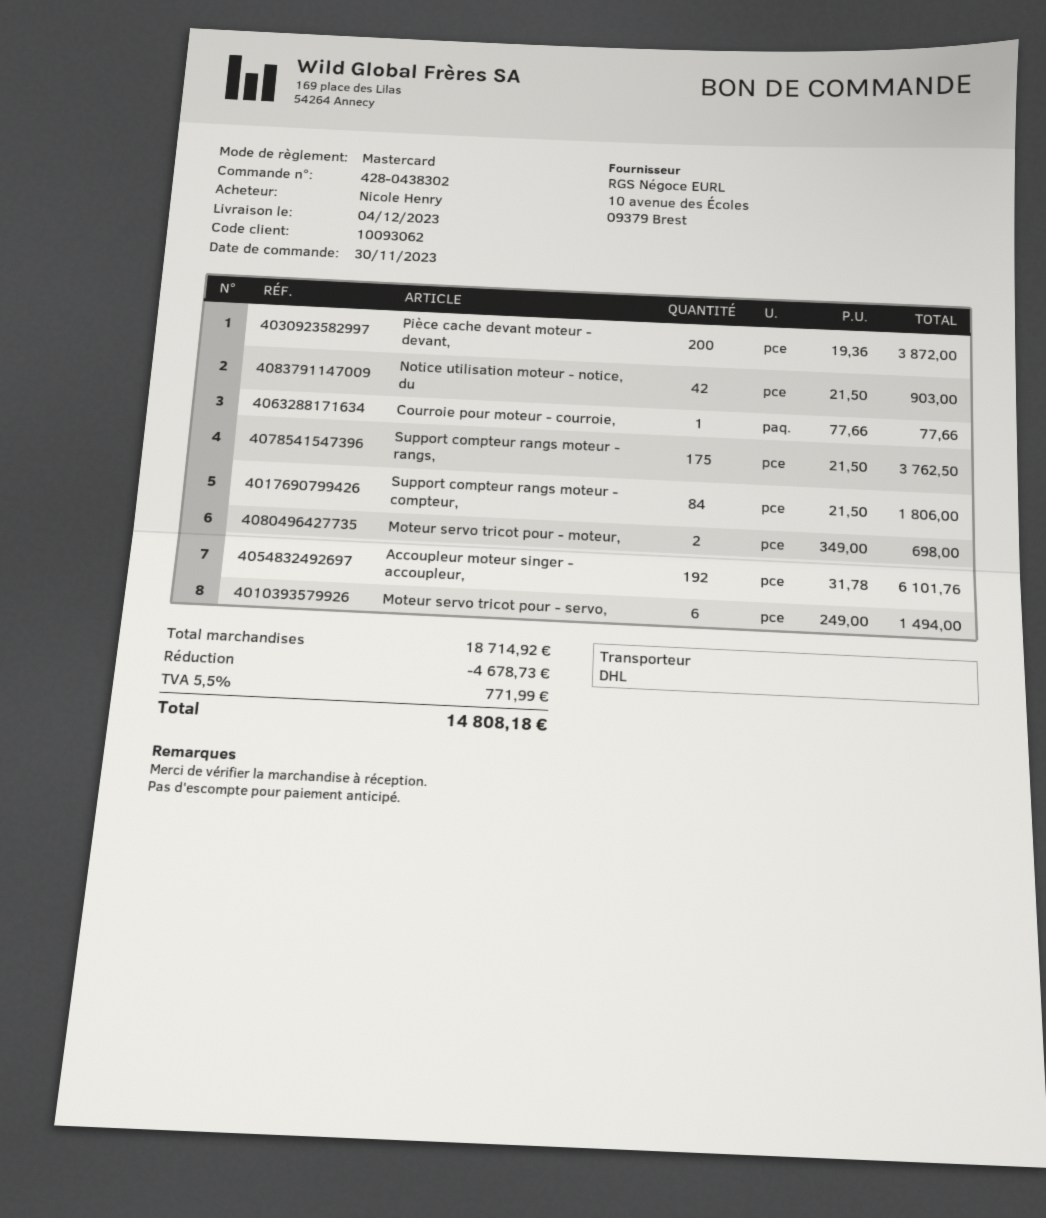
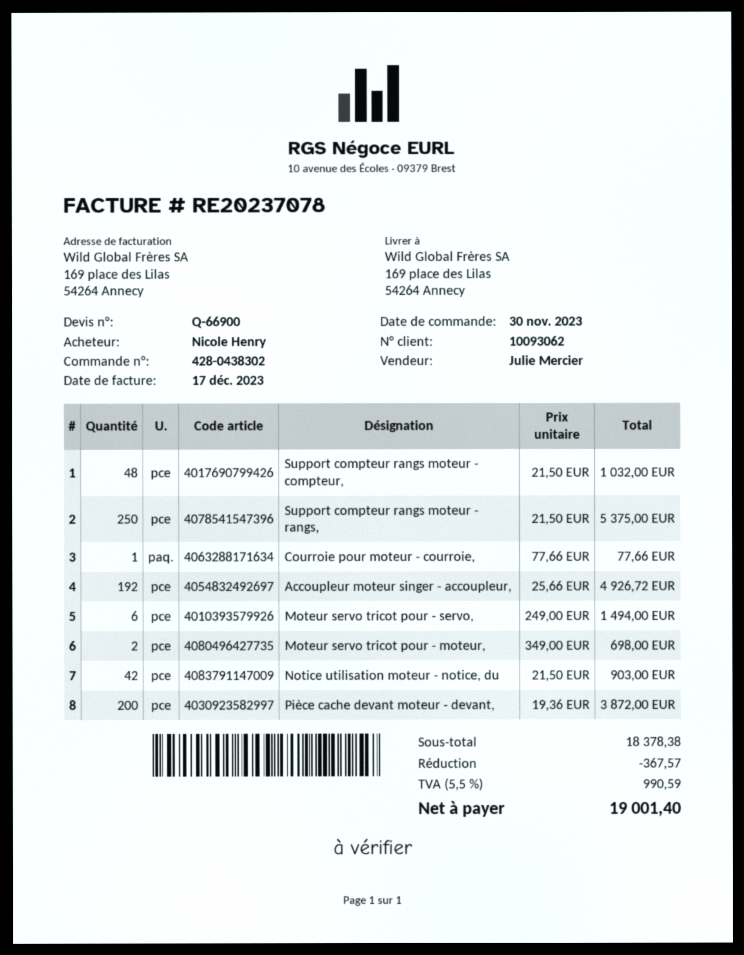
Support compteur rangs moteur - rangs,: 175 x 21.50 = 3762.50 -> 250 x 21.50 = 5375.00
Support compteur rangs moteur - compteur,: 84 x 21.50 = 1806.00 -> 48 x 21.50 = 1032.00
Accoupleur moteur singer - accoupleur,: 192 x 31.78 = 6101.76 -> 192 x 25.66 = 4926.72
subtotal: 18714.92 -> 18378.38
discount: 4678.73 -> 367.57
tax: 5.5% = 771.99 -> 5.5% = 990.59
total: 14808.18 -> 19001.40

